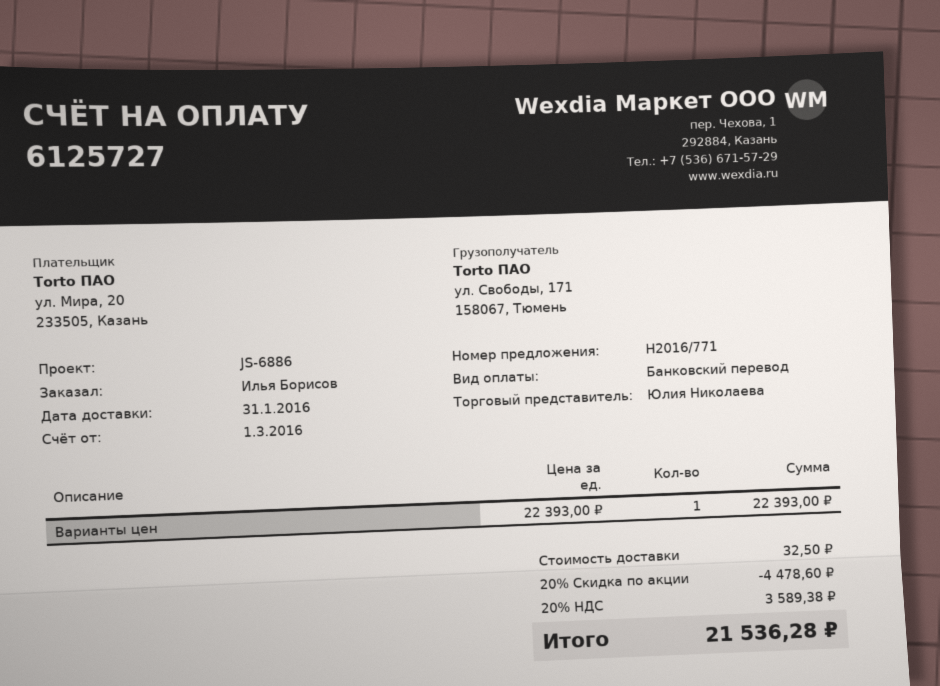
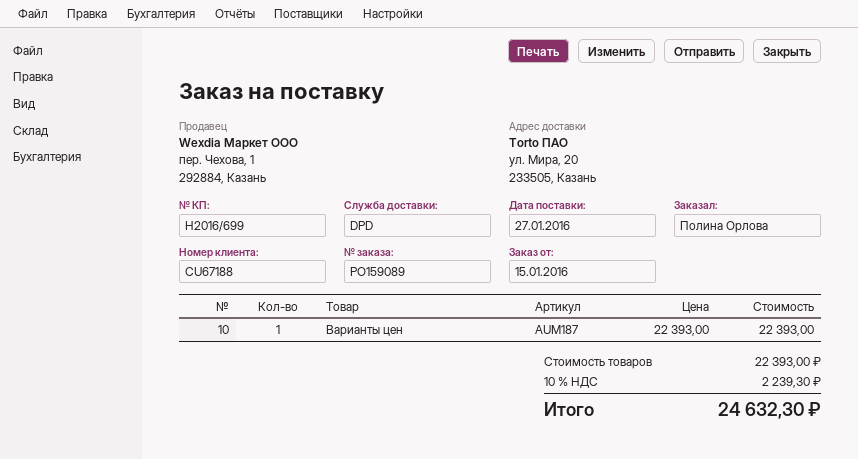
quote number: H2016/771 -> H2016/699
delivery date: 2016-01-31 -> 2016-01-27
ordered by: Илья Борисов -> Полина Орлова
ship to: ул. Свободы, 171, 158067, Тюмень -> ул. Мира, 20, 233505, Казань
discount: 20% = 4478.60 -> none
shipping: 32.50 -> none
tax: 20% = 3589.38 -> 10% = 2239.30
total: 21536.28 -> 24632.30

